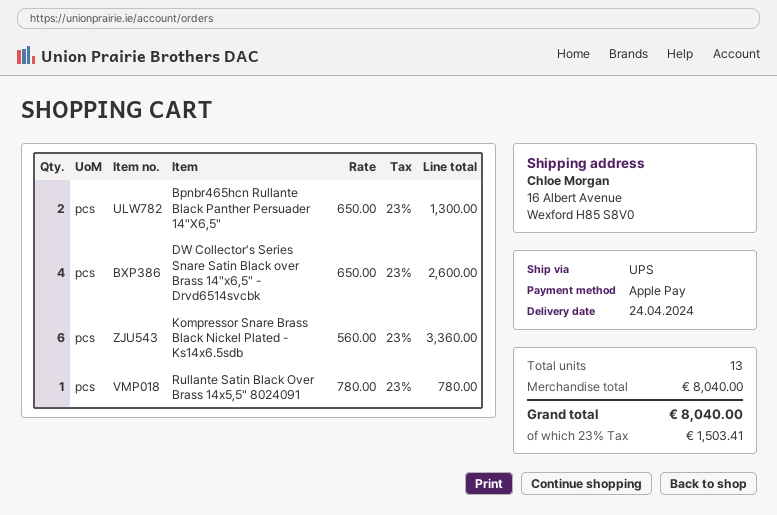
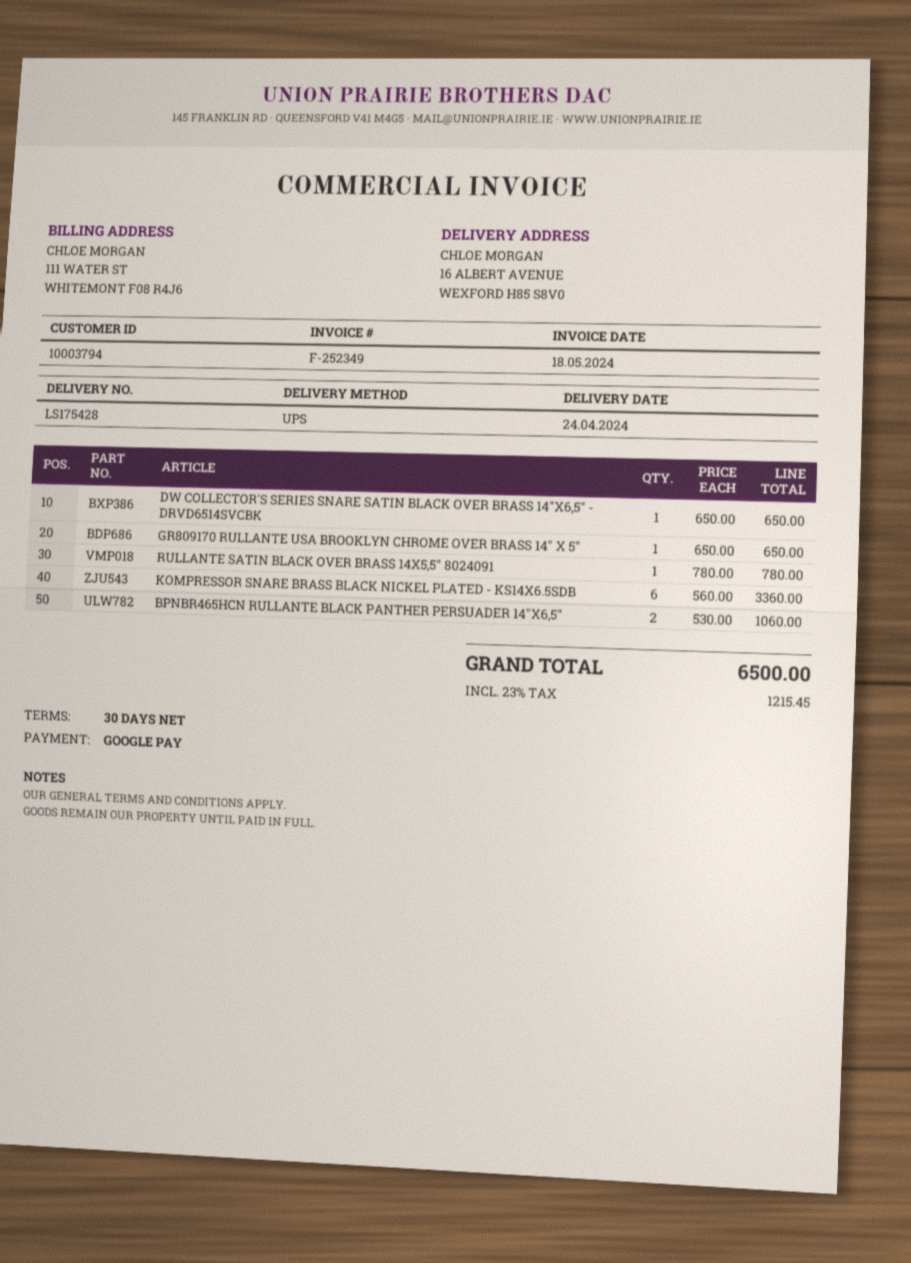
payment method: Apple Pay -> Google Pay
Bpnbr465hcn Rullante Black Panther Persuader 14"X6,5": 2 x 650.00 = 1300.00 -> 2 x 530.00 = 1060.00
DW Collector's Series Snare Satin Black over Brass 14"x6,5" - Drvd6514svcbk: 4 x 650.00 = 2600.00 -> 1 x 650.00 = 650.00
GR809170 RULLANTE USA BROOKLYN CHROME OVER BRASS 14" X 5": none -> 1 x 650.00 = 650.00
tax: 23% = 1503.41 -> 23% = 1215.45
total: 8040.00 -> 6500.00

